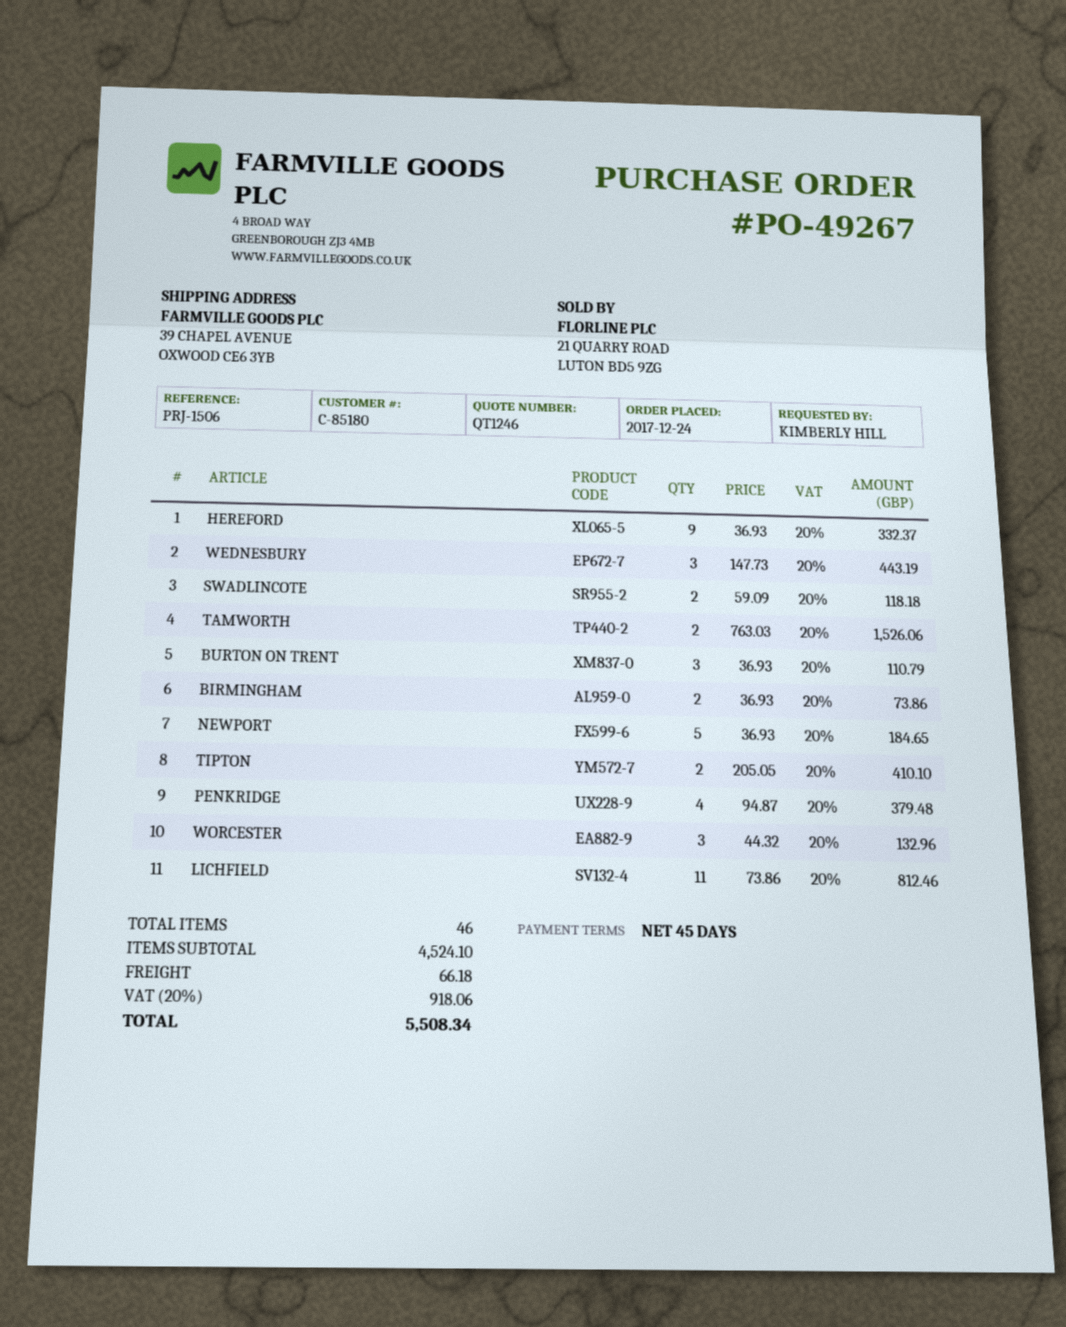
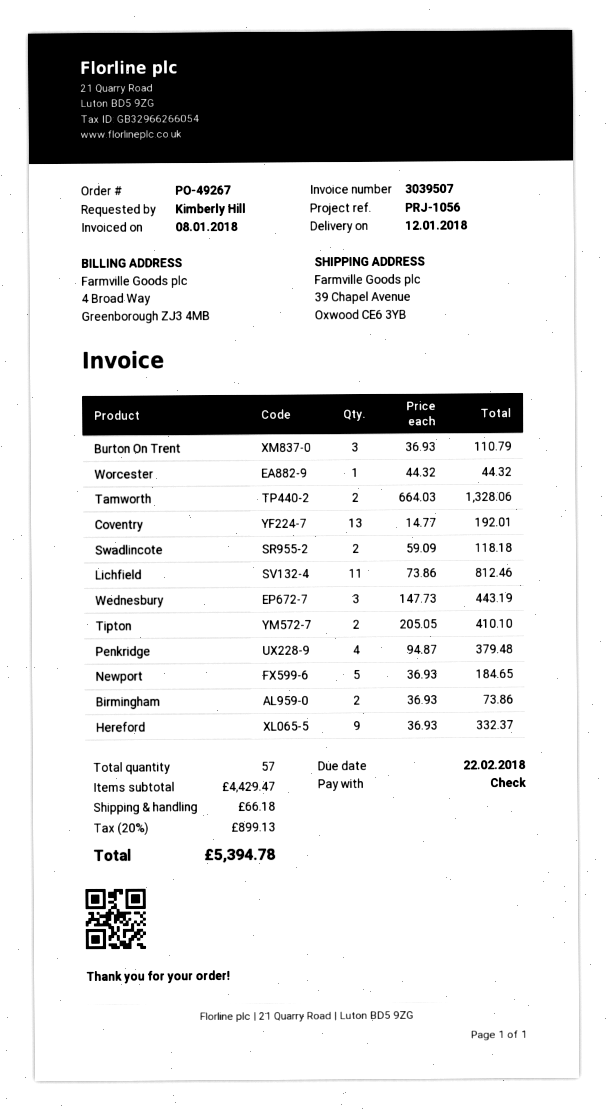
reference: PRJ-1506 -> PRJ-1056
TAMWORTH: 2 x 763.03 = 1526.06 -> 2 x 664.03 = 1328.06
WORCESTER: 3 x 44.32 = 132.96 -> 1 x 44.32 = 44.32
Coventry: none -> 13 x 14.77 = 192.01
total quantity: 46 -> 57
subtotal: 4524.10 -> 4429.47
tax: 20% = 918.06 -> 20% = 899.13
total: 5508.34 -> 5394.78

